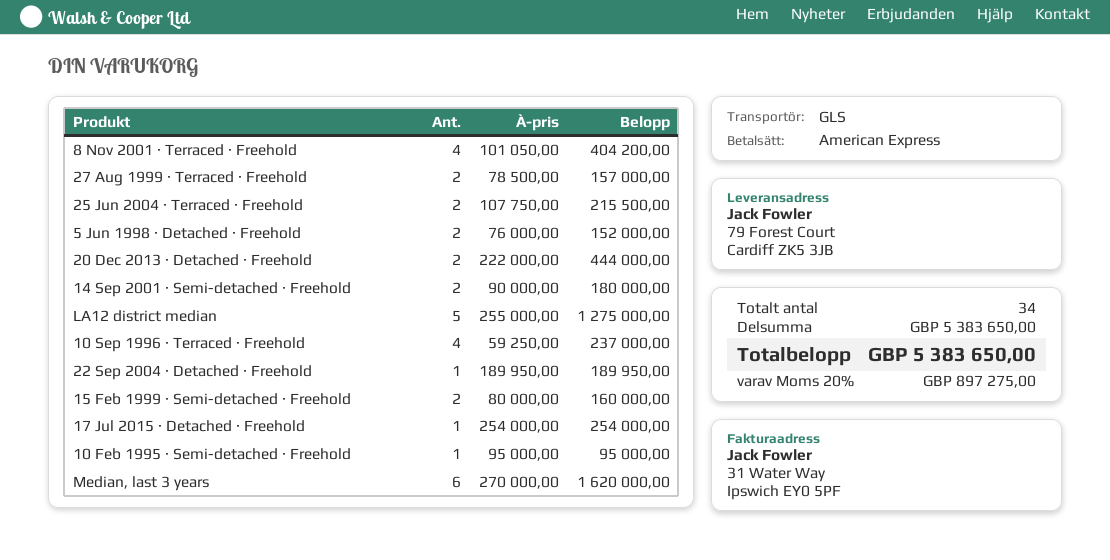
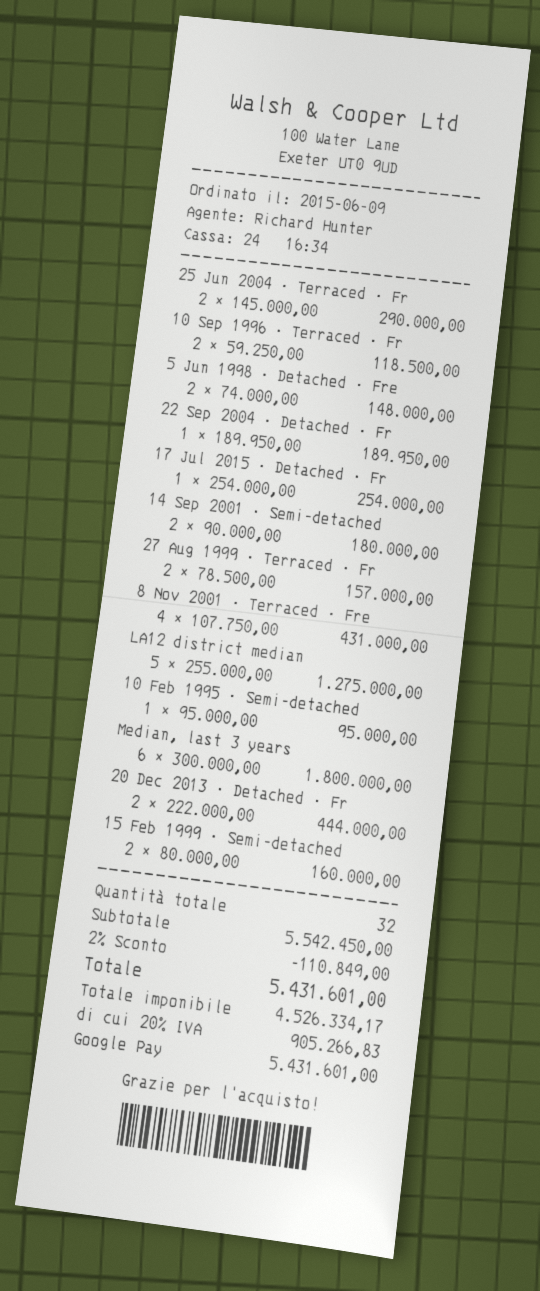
payment method: American Express -> Google Pay
8 Nov 2001 · Terraced · Freehold: 4 x 101050.00 = 404200.00 -> 4 x 107750.00 = 431000.00
25 Jun 2004 · Terraced · Freehold: 2 x 107750.00 = 215500.00 -> 2 x 145000.00 = 290000.00
5 Jun 1998 · Detached · Freehold: 2 x 76000.00 = 152000.00 -> 2 x 74000.00 = 148000.00
10 Sep 1996 · Terraced · Freehold: 4 x 59250.00 = 237000.00 -> 2 x 59250.00 = 118500.00
Median, last 3 years: 6 x 270000.00 = 1620000.00 -> 6 x 300000.00 = 1800000.00
total quantity: 34 -> 32
subtotal: 5383650.00 -> 5542450.00
discount: none -> 2% = 110849.00
tax: 20% = 897275.00 -> 20% = 905266.83
total: 5383650.00 -> 5431601.00

